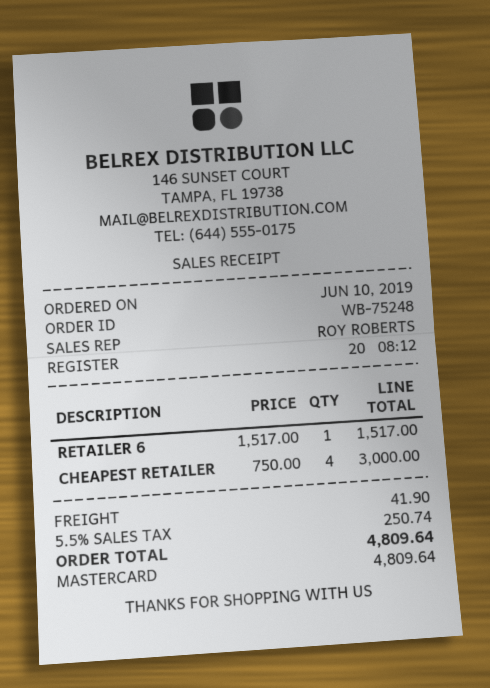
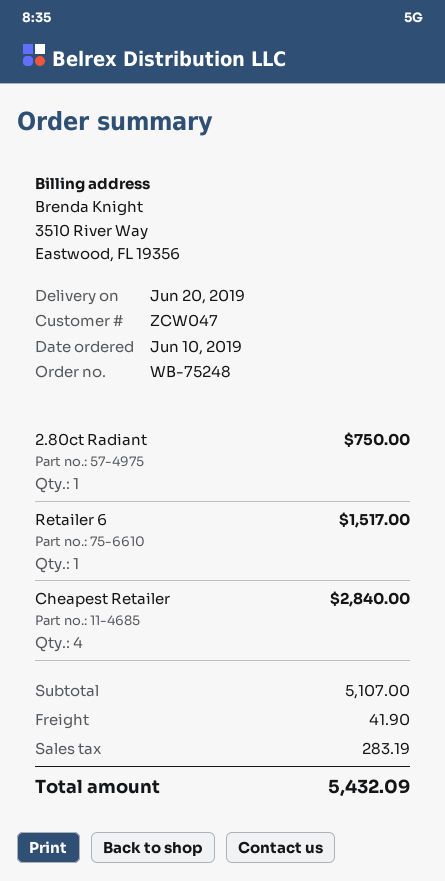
CHEAPEST RETAILER: 4 for 3000.00 -> 4 for 2840.00
2.80ct Radiant: none -> 1 for 750.00
tax: 250.74 -> 283.19
total: 4809.64 -> 5432.09

